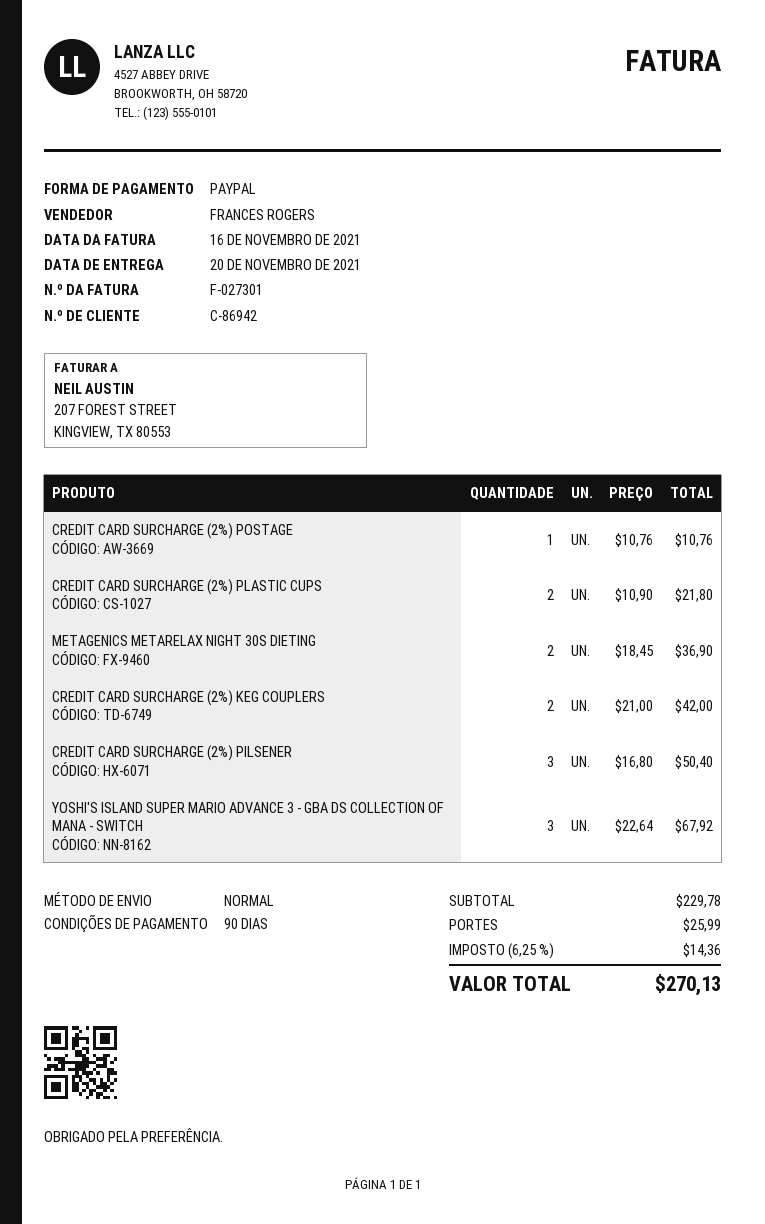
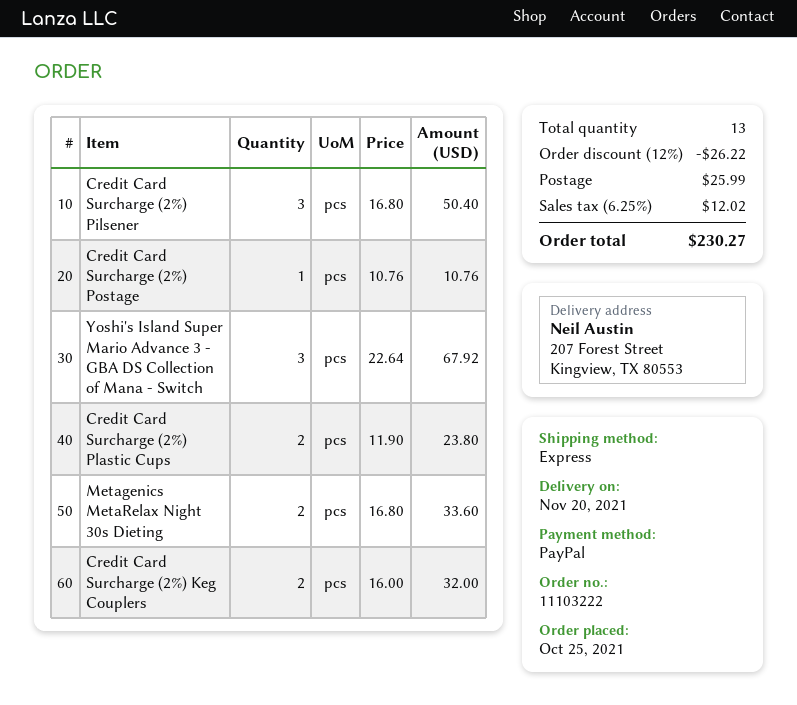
shipping method: standard -> express
CREDIT CARD SURCHARGE (2%) PLASTIC CUPS: 2 x 10.90 = 21.80 -> 2 x 11.90 = 23.80
METAGENICS METARELAX NIGHT 30S DIETING: 2 x 18.45 = 36.90 -> 2 x 16.80 = 33.60
CREDIT CARD SURCHARGE (2%) KEG COUPLERS: 2 x 21.00 = 42.00 -> 2 x 16.00 = 32.00
discount: none -> 12% = 26.22
tax: 6.25% = 14.36 -> 6.25% = 12.02
total: 270.13 -> 230.27

